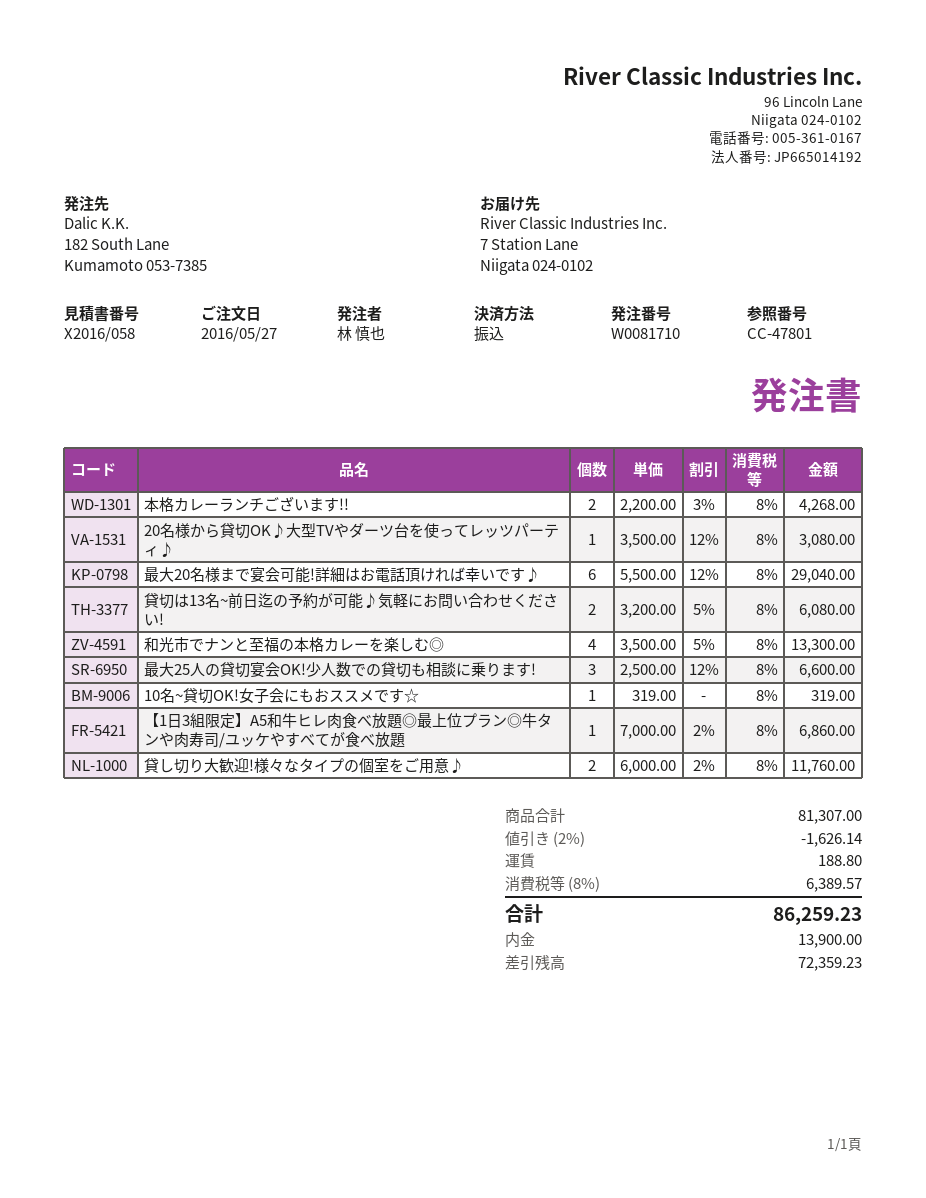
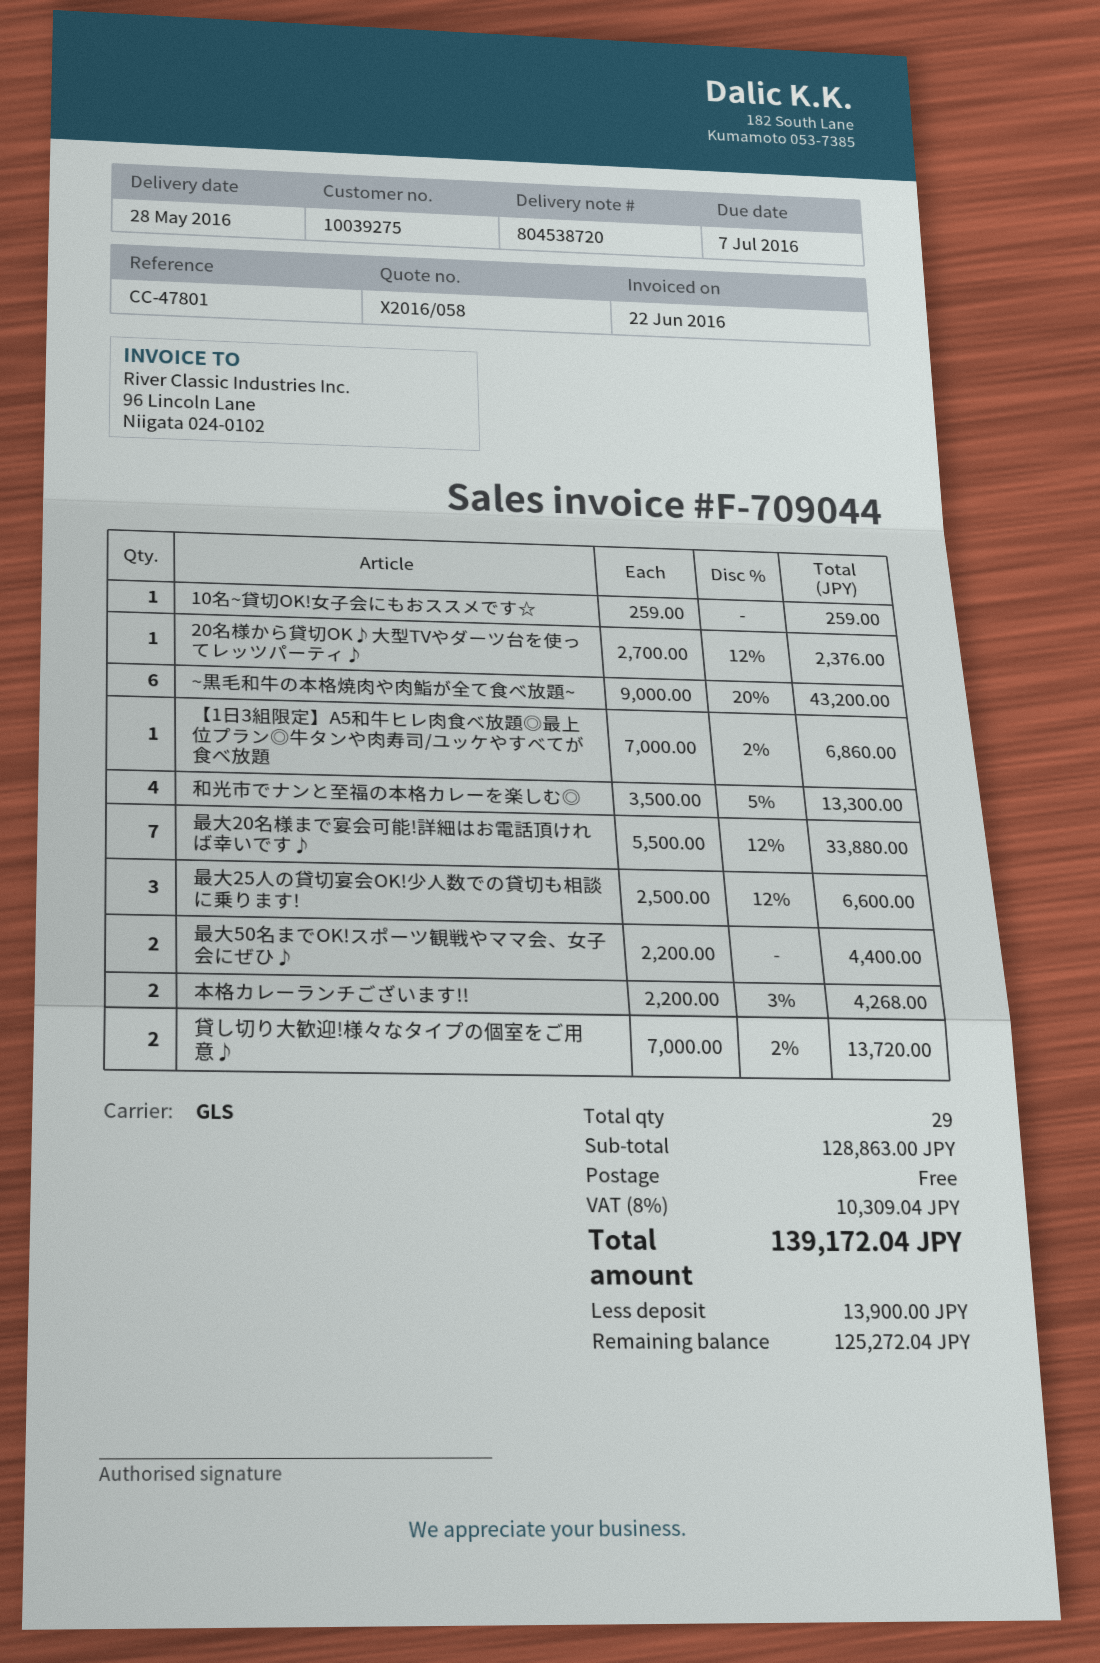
20名様から貸切OK♪大型TVやダーツ台を使ってレッツパーティ♪: 1 x 3500.00 - 12% = 3080.00 -> 1 x 2700.00 - 12% = 2376.00
最大20名様まで宴会可能!詳細はお電話頂ければ幸いです♪: 6 x 5500.00 - 12% = 29040.00 -> 7 x 5500.00 - 12% = 33880.00
貸切は13名~前日迄の予約が可能♪気軽にお問い合わせください!: 2 x 3200.00 - 5% = 6080.00 -> none
10名~貸切OK!女子会にもおススメです☆: 1 x 319.00 = 319.00 -> 1 x 259.00 = 259.00
貸し切り大歓迎!様々なタイプの個室をご用意♪: 2 x 6000.00 - 2% = 11760.00 -> 2 x 7000.00 - 2% = 13720.00
~黒毛和牛の本格焼肉や肉鮨が全て食べ放題~: none -> 6 x 9000.00 - 20% = 43200.00
最大50名までOK!スポーツ観戦やママ会、女子会にぜひ♪: none -> 2 x 2200.00 = 4400.00
subtotal: 81307.00 -> 128863.00
discount: 2% = 1626.14 -> none
shipping: 188.80 -> 0.00
tax: 8% = 6389.57 -> 8% = 10309.04
total: 86259.23 -> 139172.04
balance: 72359.23 -> 125272.04

